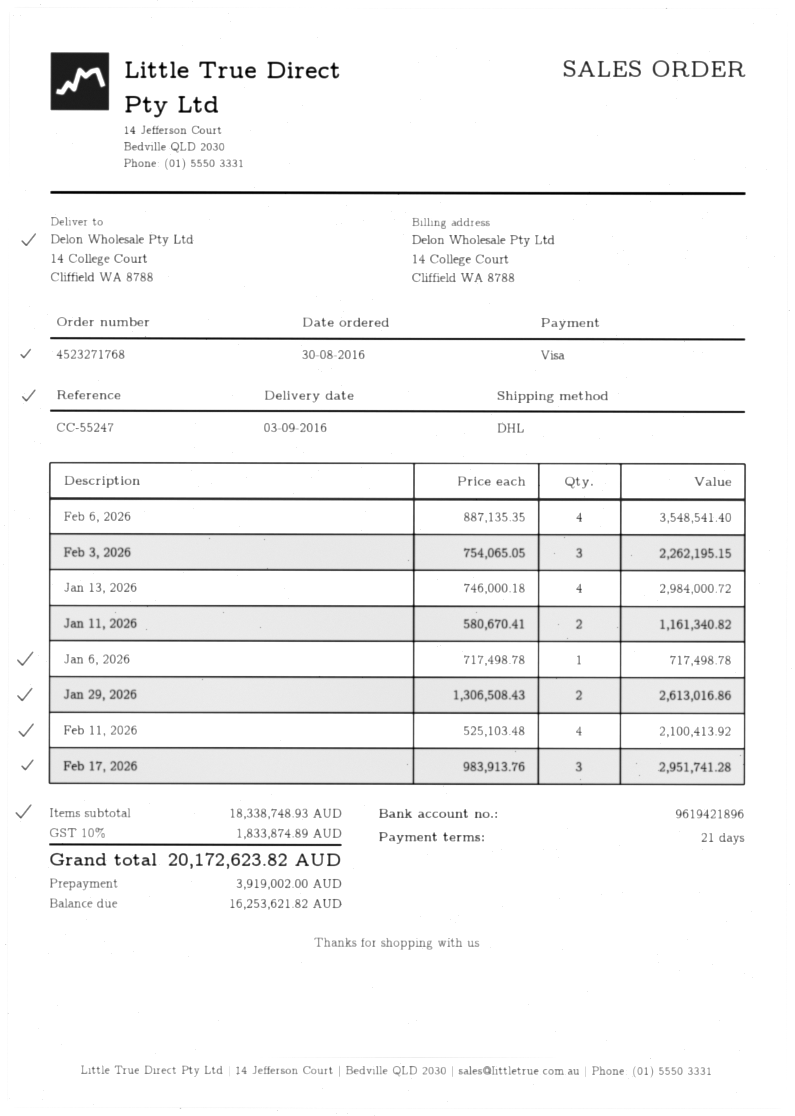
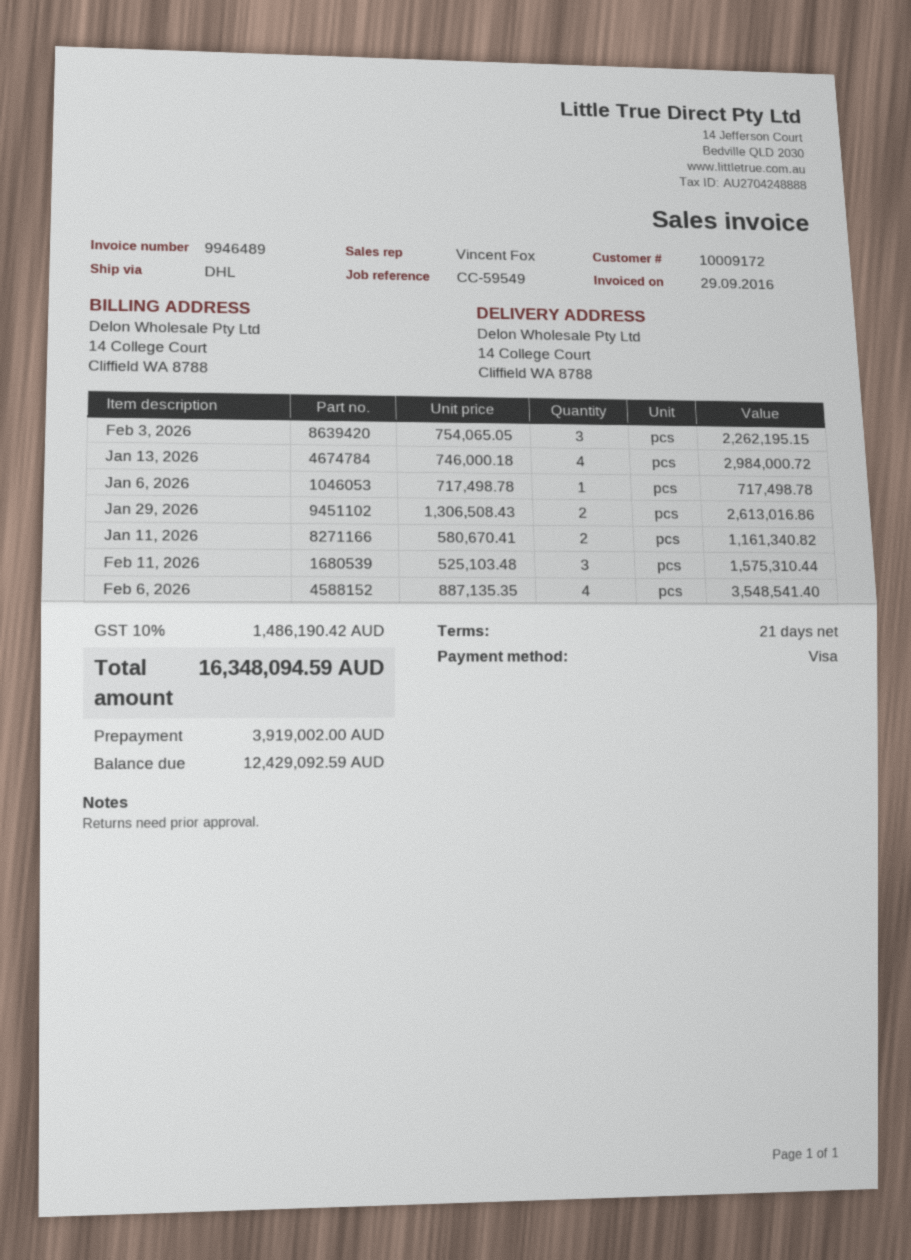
reference: CC-55247 -> CC-59549
Feb 11, 2026: 4 x 525103.48 = 2100413.92 -> 3 x 525103.48 = 1575310.44
Feb 17, 2026: 3 x 983913.76 = 2951741.28 -> none
tax: 10% = 1833874.89 -> 10% = 1486190.42
total: 20172623.82 -> 16348094.59
balance: 16253621.82 -> 12429092.59

